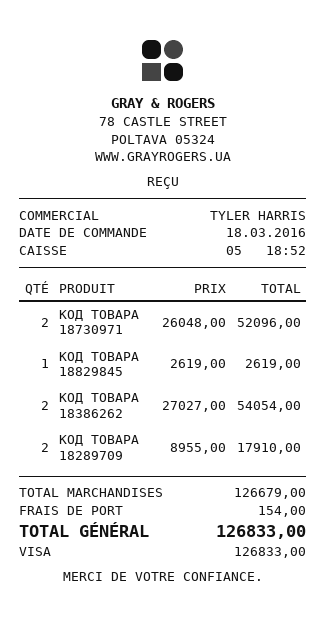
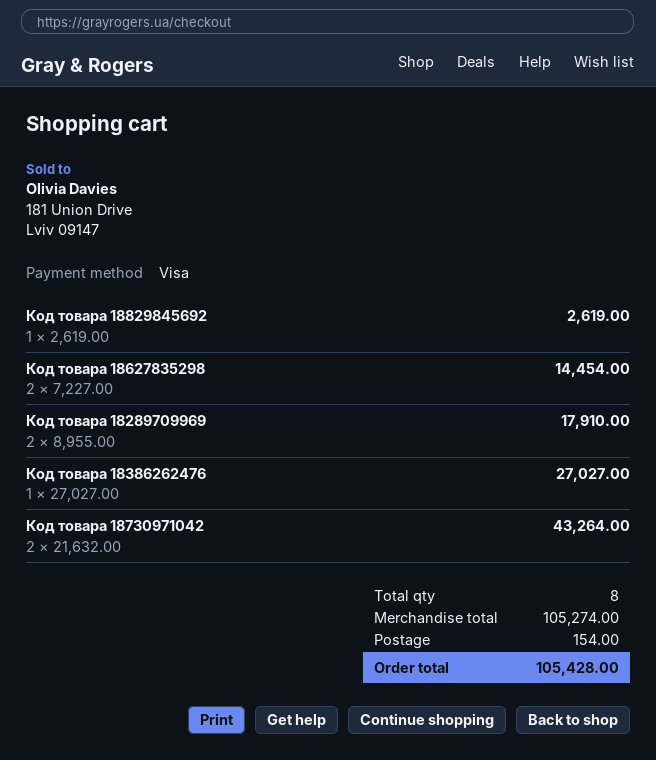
КОД ТОВАРА 18730971: 2 x 26048.00 = 52096.00 -> 2 x 21632.00 = 43264.00
КОД ТОВАРА 18386262: 2 x 27027.00 = 54054.00 -> 1 x 27027.00 = 27027.00
Код товара 18627835298: none -> 2 x 7227.00 = 14454.00
subtotal: 126679.00 -> 105274.00
total: 126833.00 -> 105428.00

